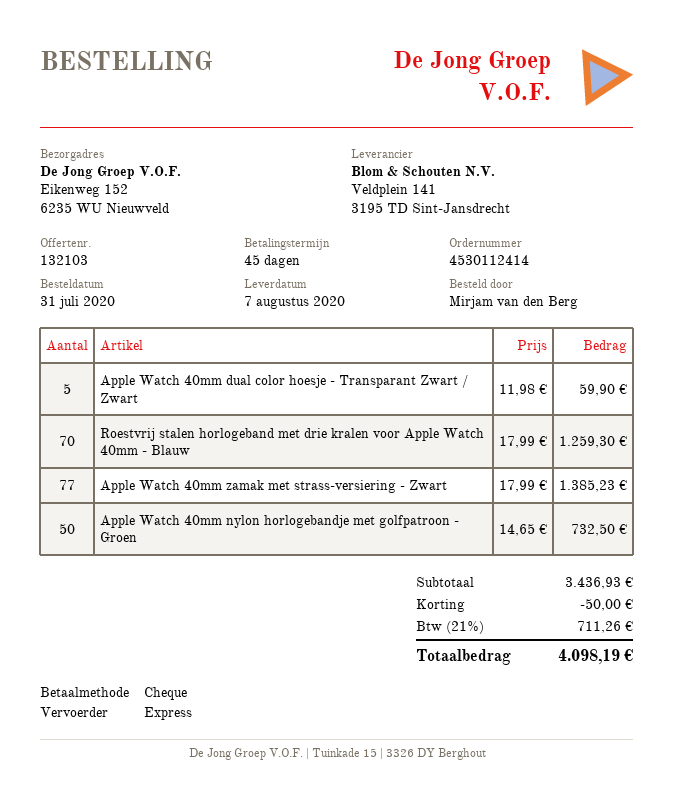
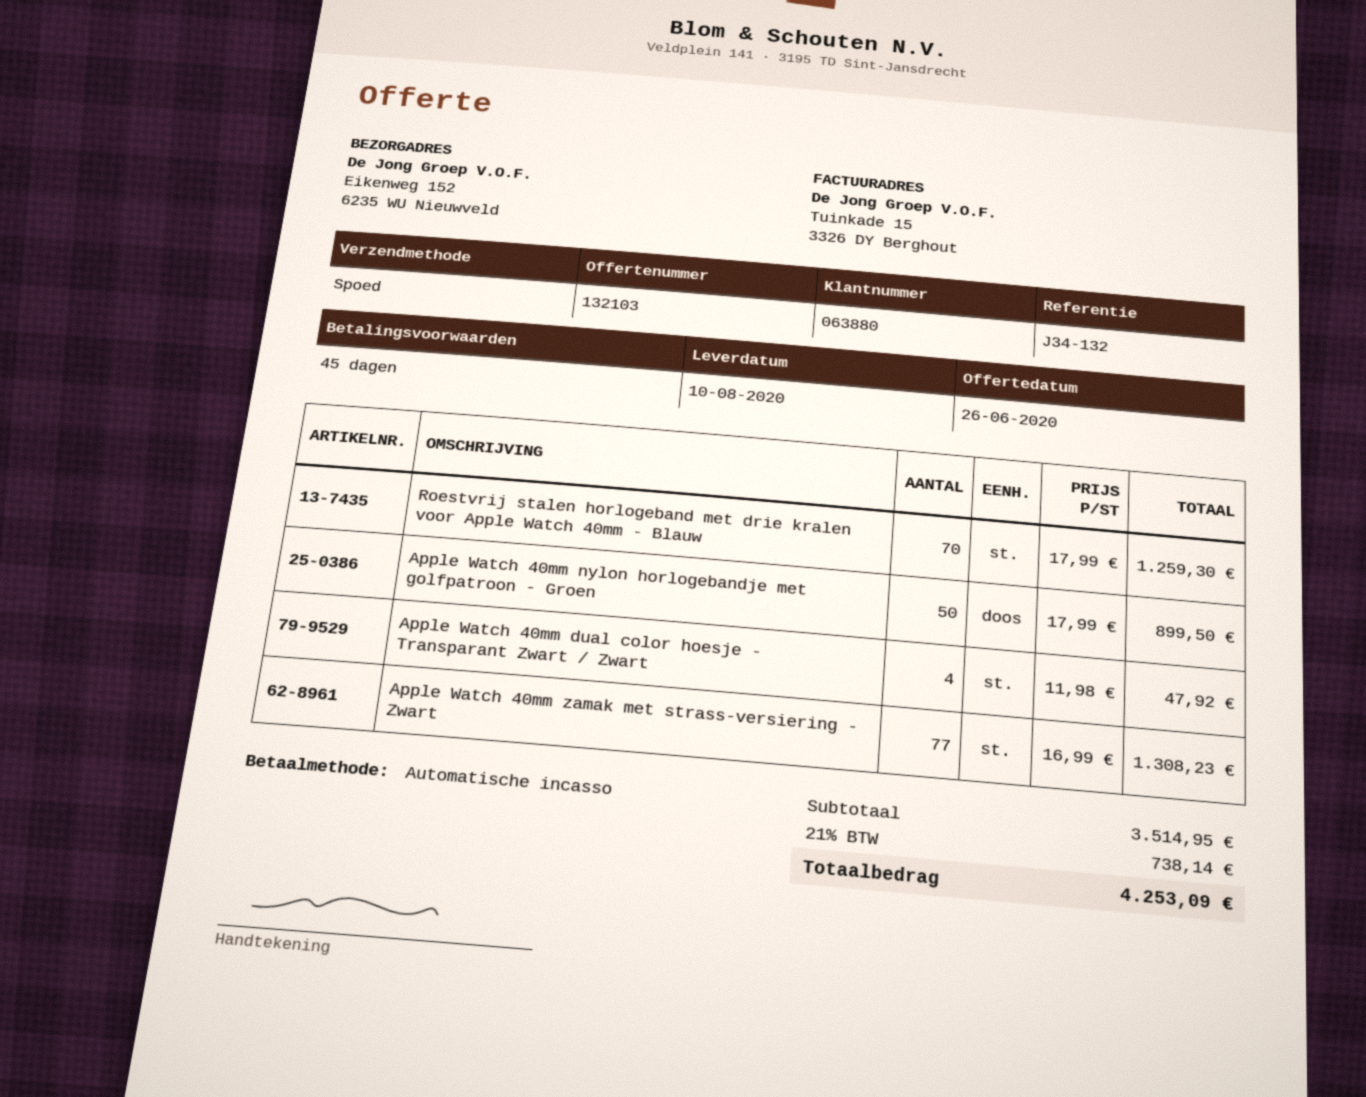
delivery date: 2020-08-07 -> 2020-08-10
payment method: cheque -> direct debit
Apple Watch 40mm dual color hoesje - Transparant Zwart / Zwart: 5 x 11.98 = 59.90 -> 4 x 11.98 = 47.92
Apple Watch 40mm zamak met strass-versiering - Zwart: 77 x 17.99 = 1385.23 -> 77 x 16.99 = 1308.23
Apple Watch 40mm nylon horlogebandje met golfpatroon - Groen: 50 x 14.65 = 732.50 -> 50 x 17.99 = 899.50
subtotal: 3436.93 -> 3514.95
discount: 50.00 -> none
tax: 21% = 711.26 -> 21% = 738.14
total: 4098.19 -> 4253.09

